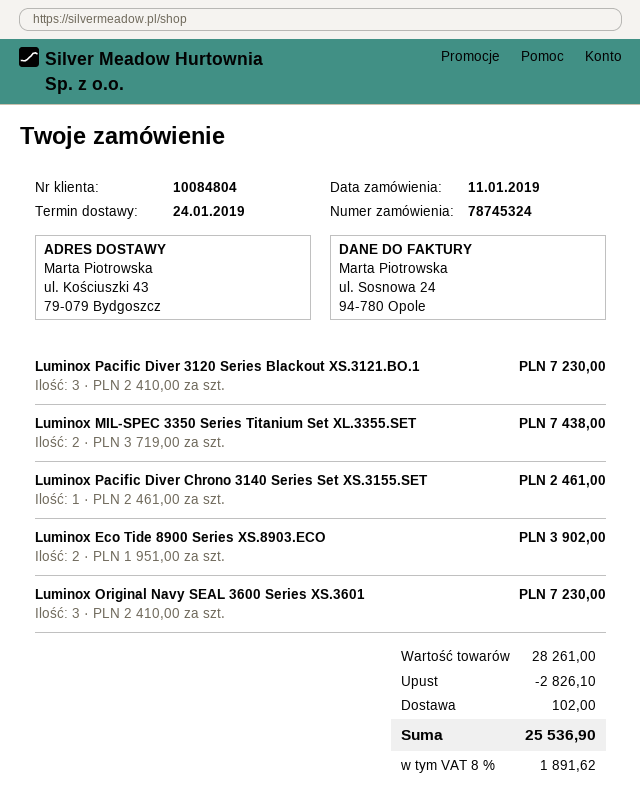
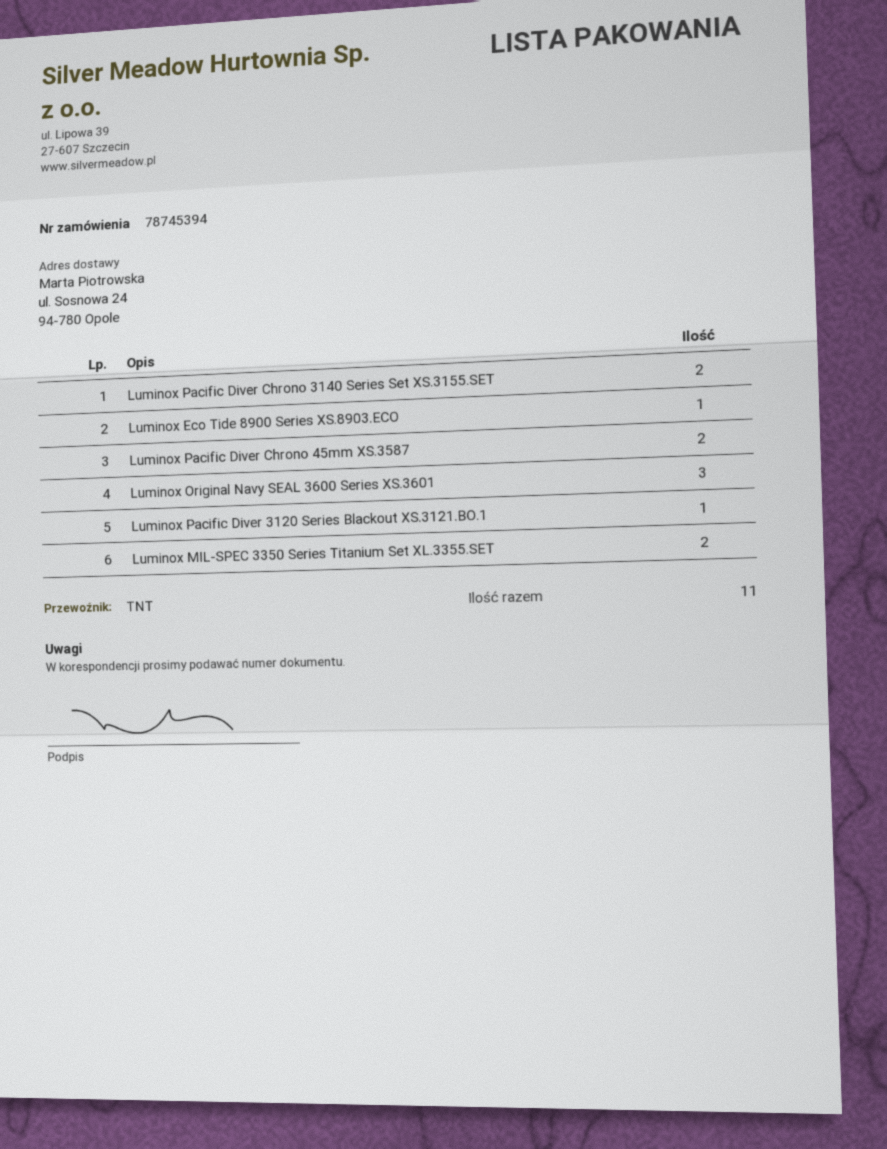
order number: 78745324 -> 78745394
ship to: ul. Kościuszki 43, 79-079 Bydgoszcz -> ul. Sosnowa 24, 94-780 Opole
Luminox Pacific Diver 3120 Series Blackout XS.3121.BO.1: 3 -> 1
Luminox Pacific Diver Chrono 3140 Series Set XS.3155.SET: 1 -> 2
Luminox Eco Tide 8900 Series XS.8903.ECO: 2 -> 1
Luminox Pacific Diver Chrono 45mm XS.3587: none -> 2

